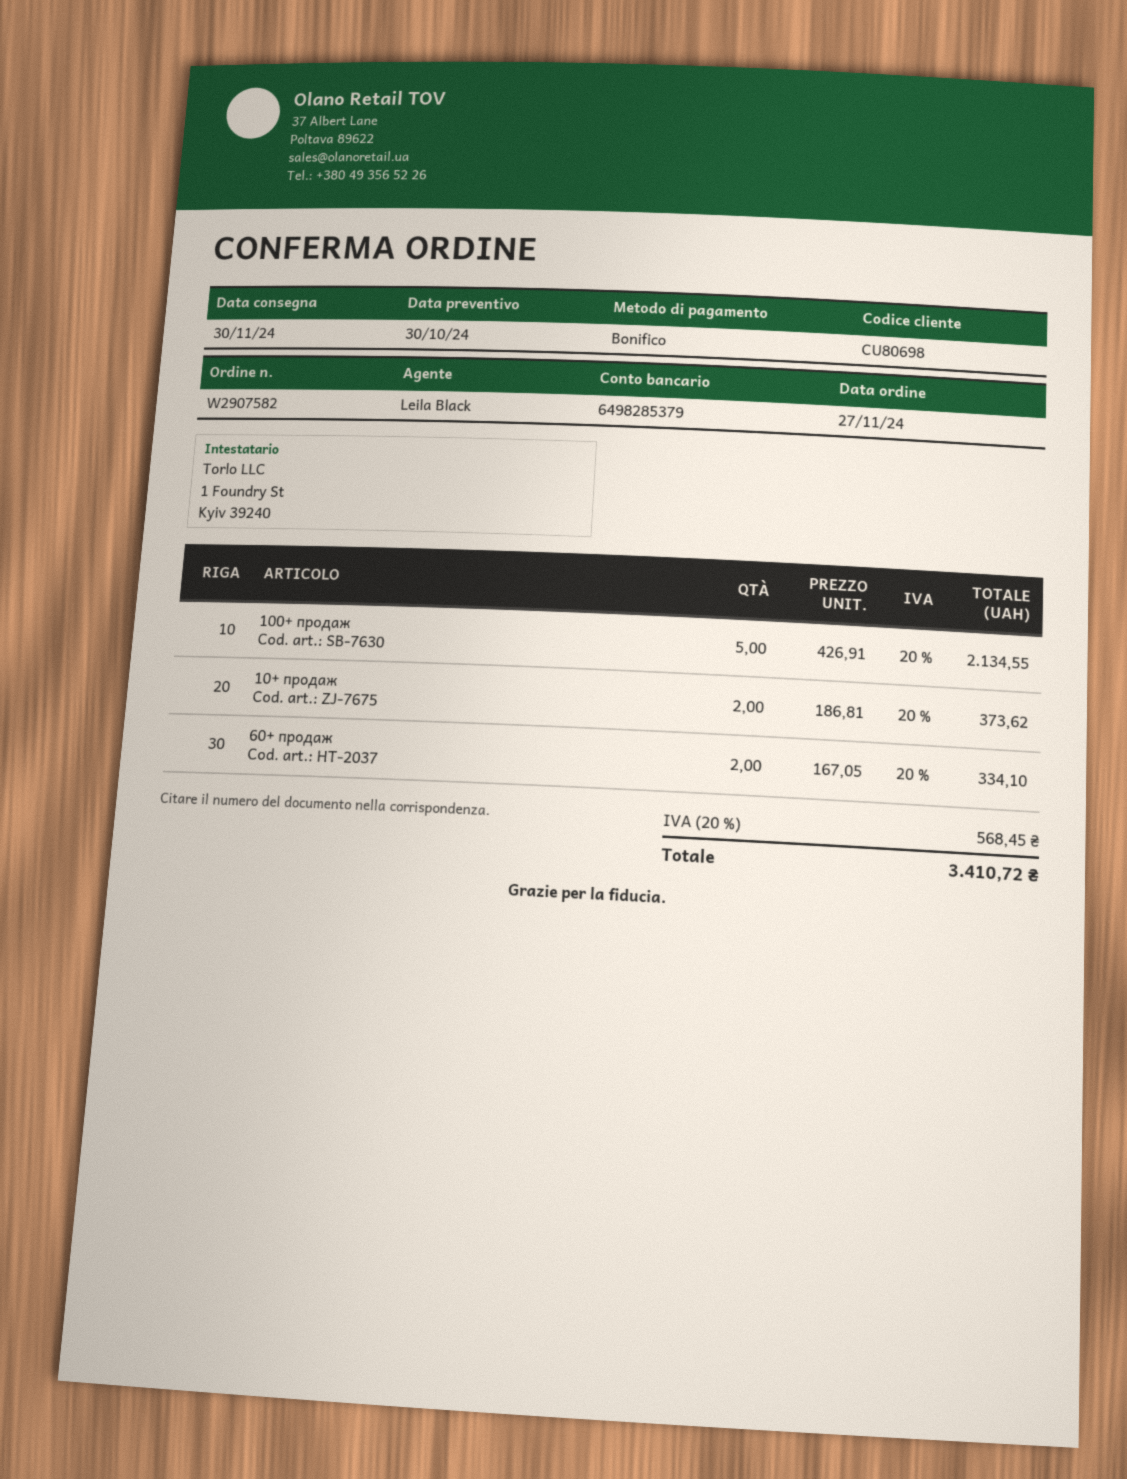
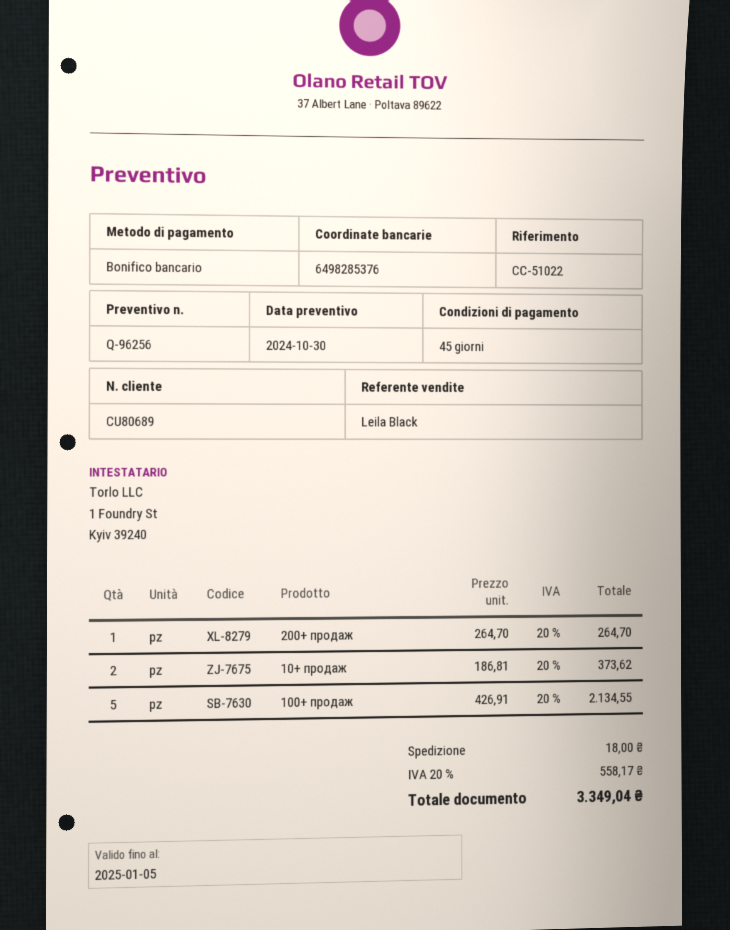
customer number: CU80698 -> CU80689
bank account: 6498285379 -> 6498285376
60+ продаж: 2 x 167.05 = 334.10 -> none
200+ продаж: none -> 1 x 264.70 = 264.70
shipping: none -> 18.00
tax: 20% = 568.45 -> 20% = 558.17
total: 3410.72 -> 3349.04

